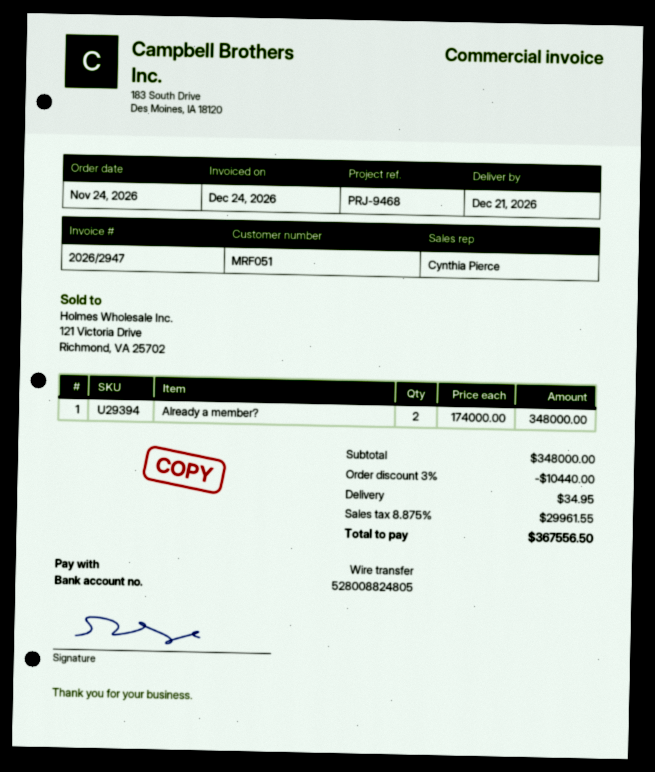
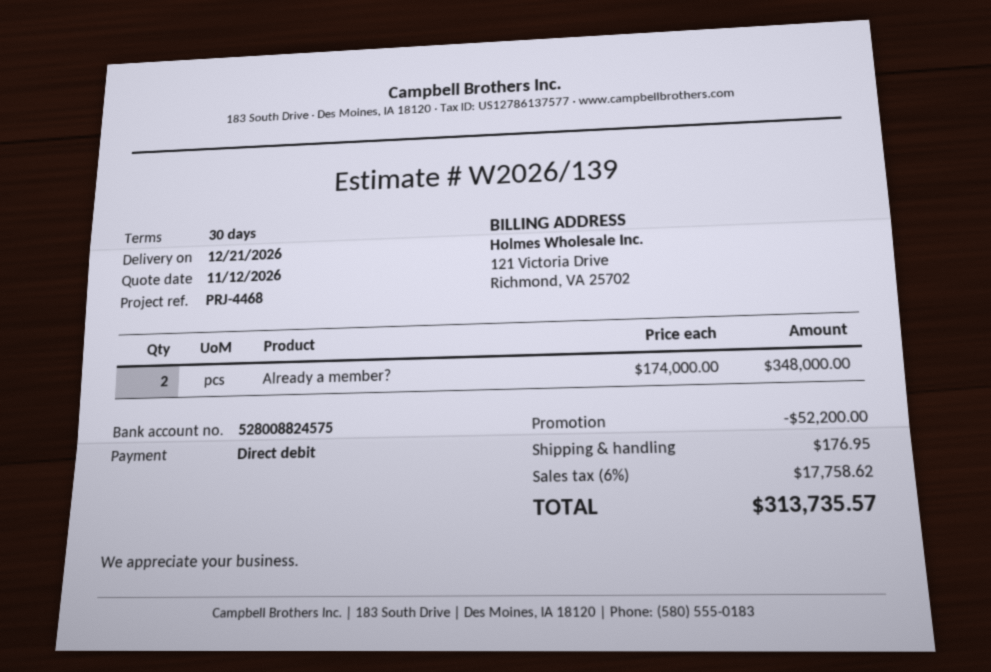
reference: PRJ-9468 -> PRJ-4468
payment method: bank transfer -> direct debit
bank account: 528008824805 -> 528008824575
discount: 10440.00 -> 52200.00
shipping: 34.95 -> 176.95
tax: 8.875% = 29961.55 -> 6% = 17758.62
total: 367556.50 -> 313735.57

